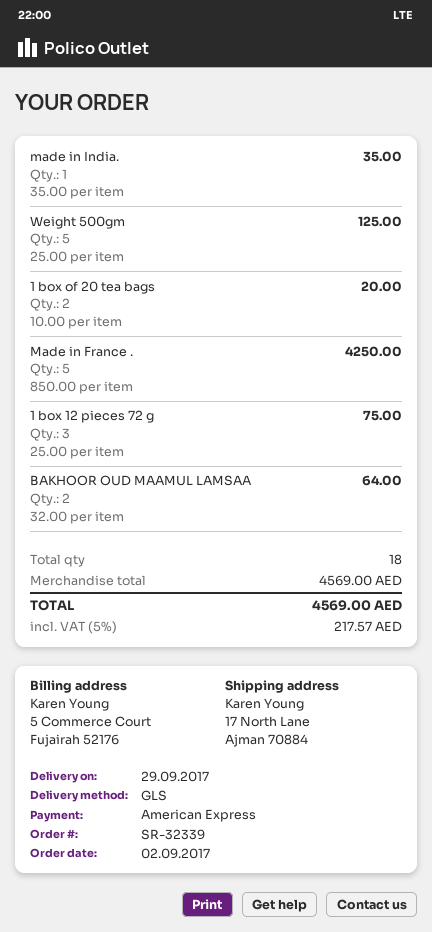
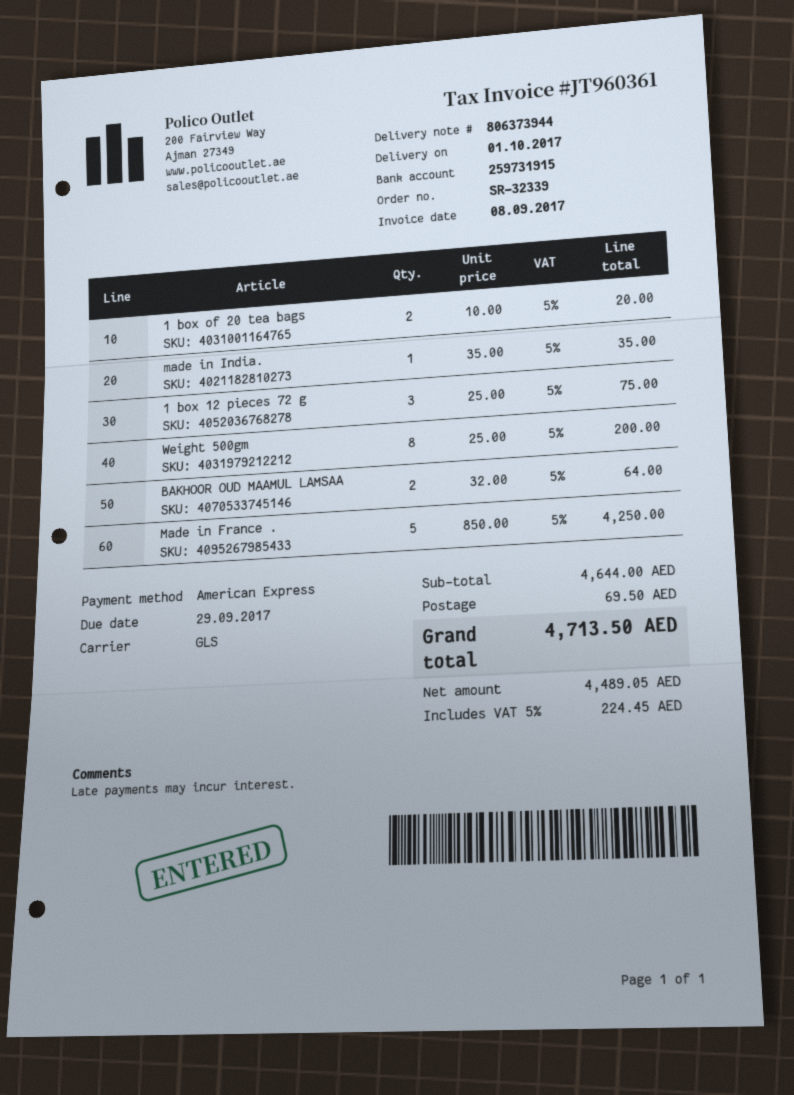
delivery date: 2017-09-29 -> 2017-10-01
Weight 500gm: 5 x 25.00 = 125.00 -> 8 x 25.00 = 200.00
subtotal: 4569.00 -> 4644.00
shipping: none -> 69.50
tax: 5% = 217.57 -> 5% = 224.45
total: 4569.00 -> 4713.50

